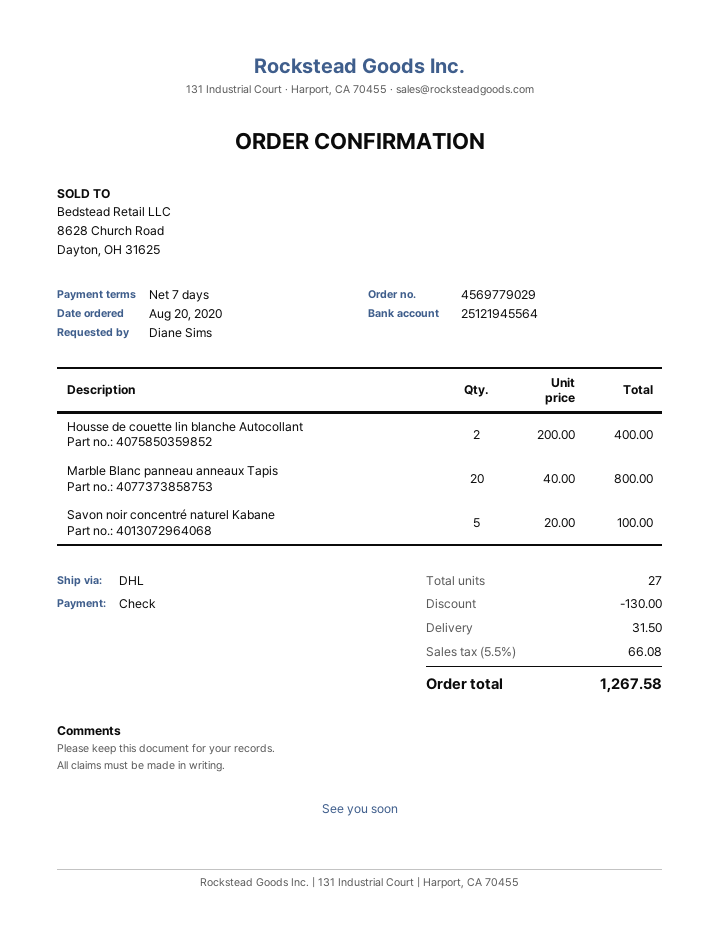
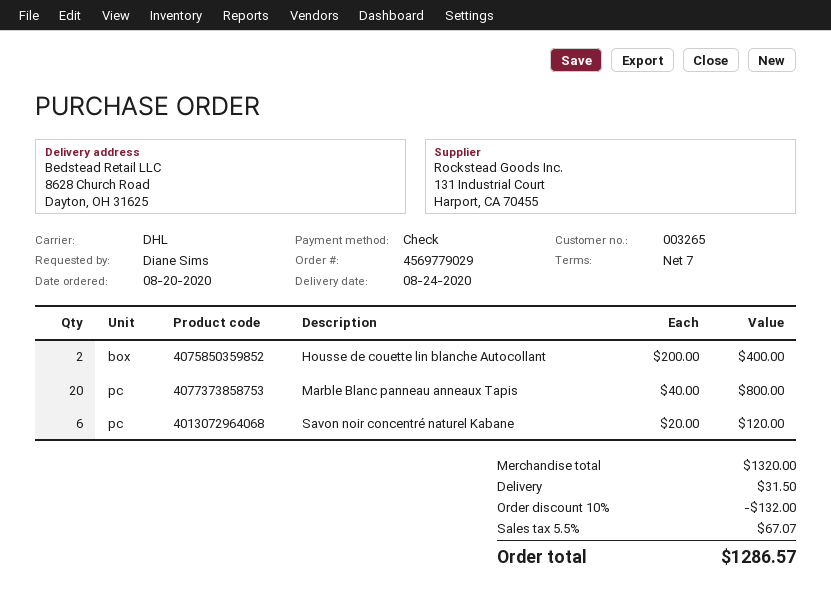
Savon noir concentré naturel Kabane: 5 x 20.00 = 100.00 -> 6 x 20.00 = 120.00
discount: 130.00 -> 132.00
tax: 5.5% = 66.08 -> 5.5% = 67.07
total: 1267.58 -> 1286.57

